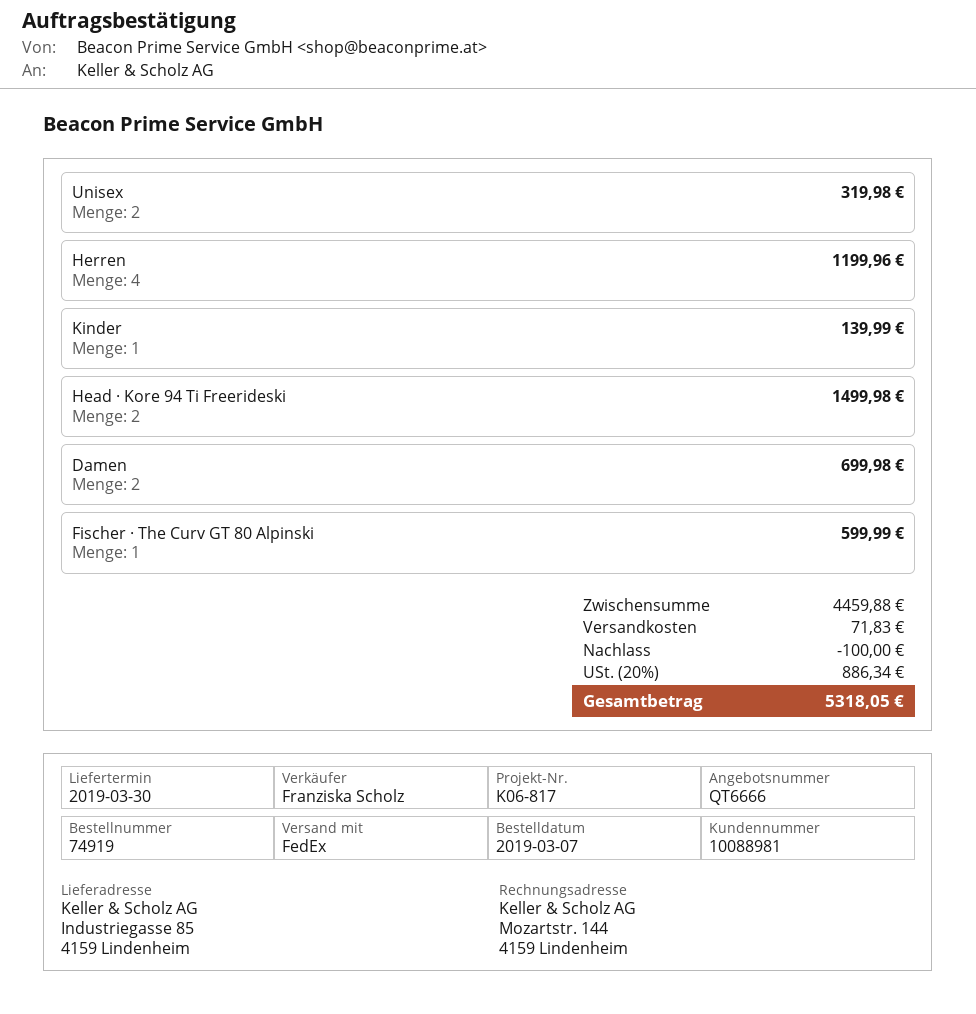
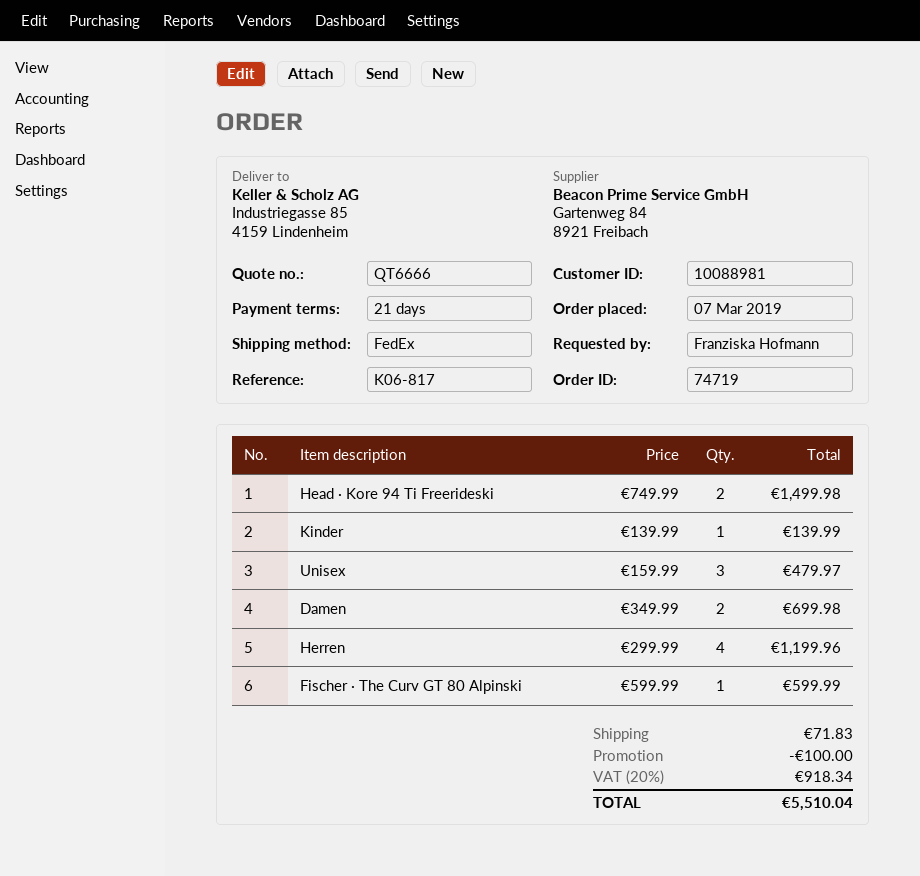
order number: 74919 -> 74719
Unisex: 2 for 319.98 -> 3 for 479.97
tax: 20% = 886.34 -> 20% = 918.34
total: 5318.05 -> 5510.04

